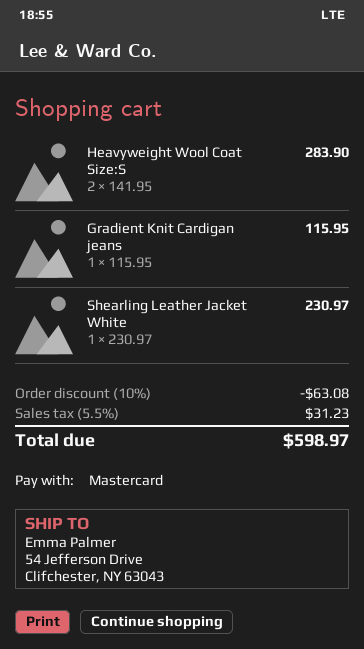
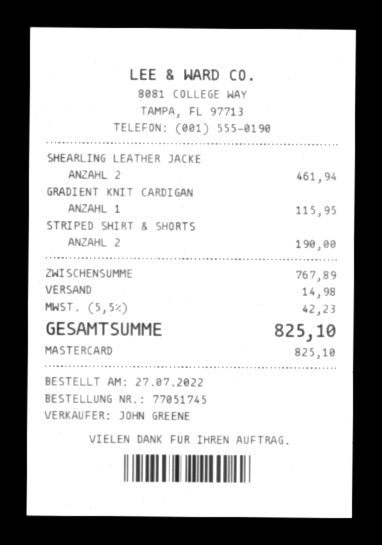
Heavyweight Wool Coat Size:S: 2 for 283.90 -> none
Shearling Leather Jacket White: 1 for 230.97 -> 2 for 461.94
STRIPED SHIRT & SHORTS: none -> 2 for 190.00
discount: 10% = 63.08 -> none
shipping: none -> 14.98
tax: 5.5% = 31.23 -> 5.5% = 42.23
total: 598.97 -> 825.10

